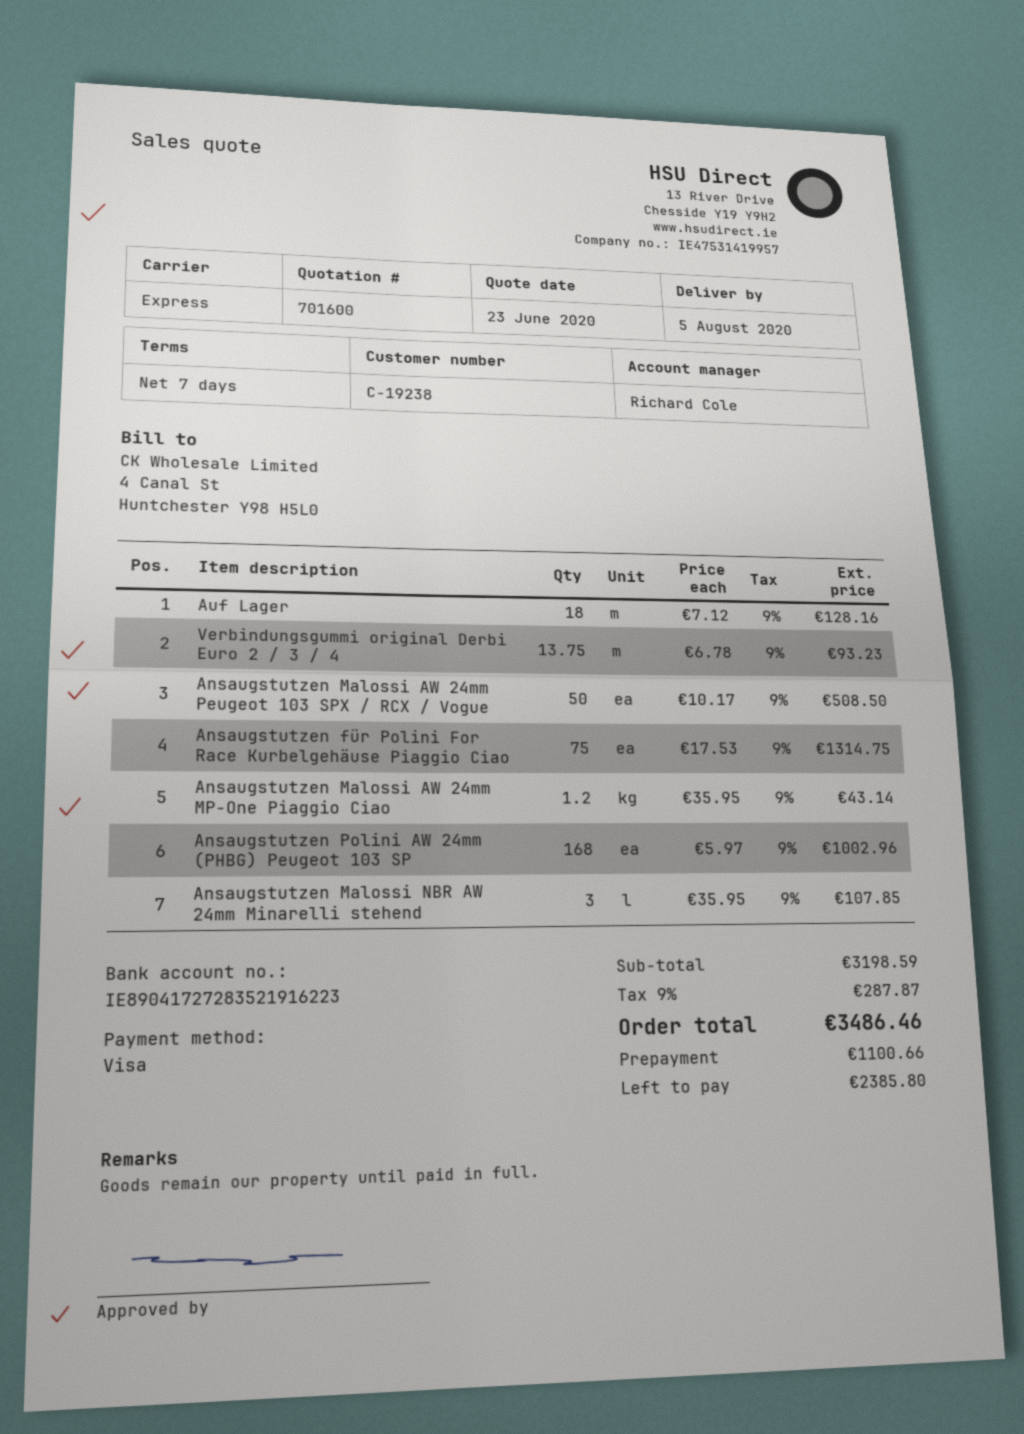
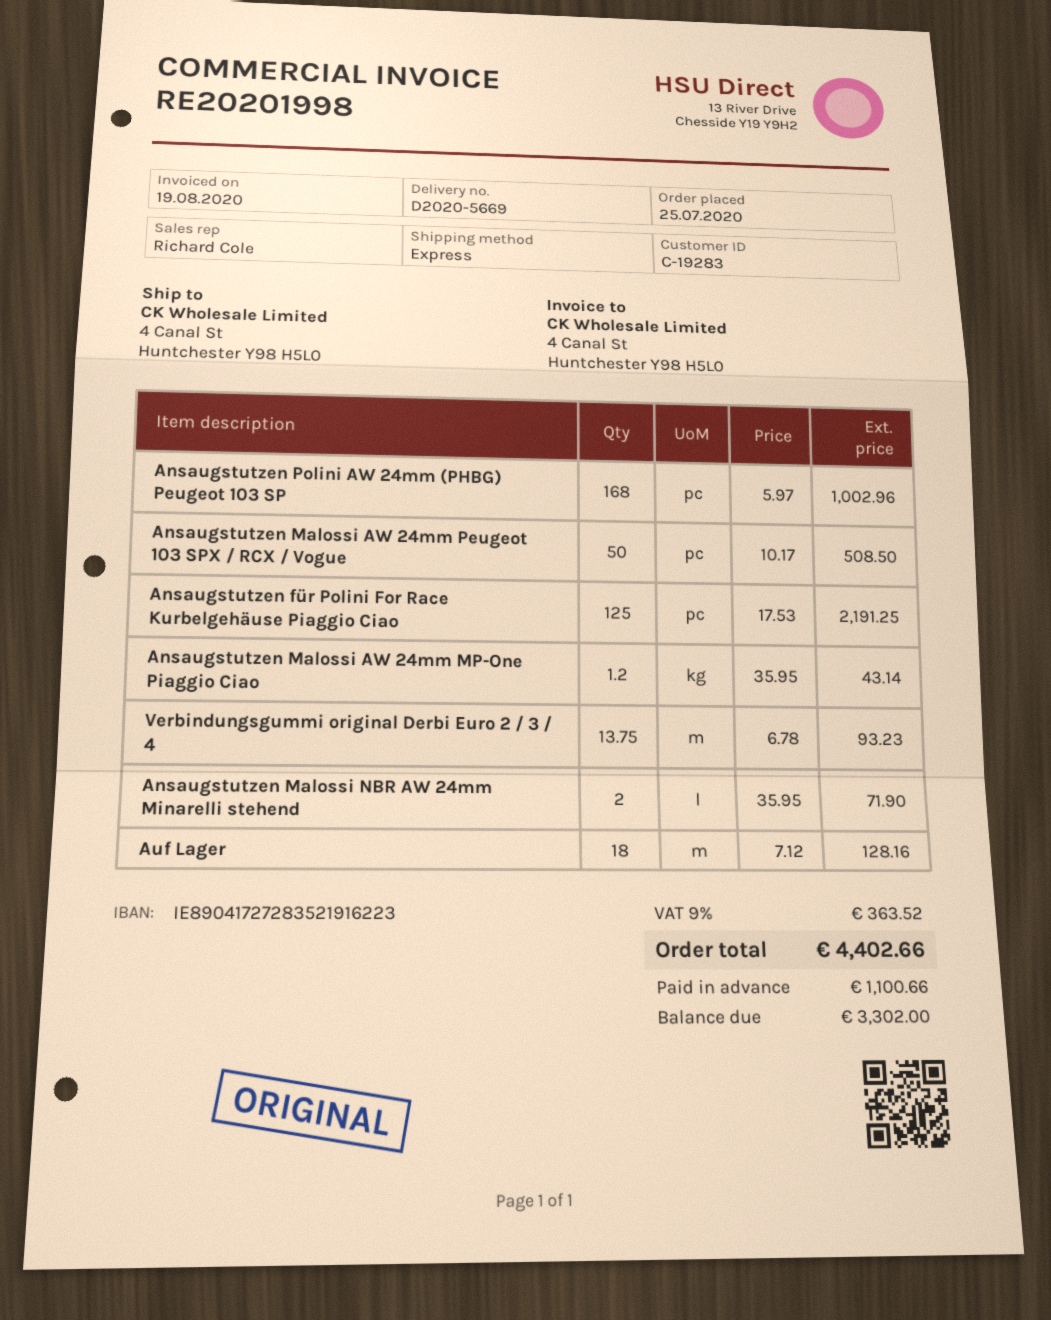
customer number: C-19238 -> C-19283
Ansaugstutzen für Polini For Race Kurbelgehäuse Piaggio Ciao: 75 x 17.53 = 1314.75 -> 125 x 17.53 = 2191.25
Ansaugstutzen Malossi NBR AW 24mm Minarelli stehend: 3 x 35.95 = 107.85 -> 2 x 35.95 = 71.90
tax: 9% = 287.87 -> 9% = 363.52
total: 3486.46 -> 4402.66
balance: 2385.80 -> 3302.00

